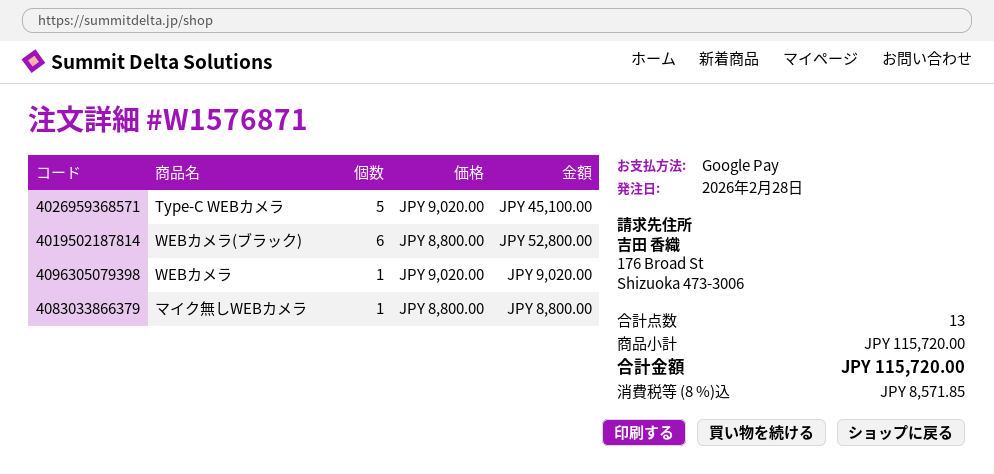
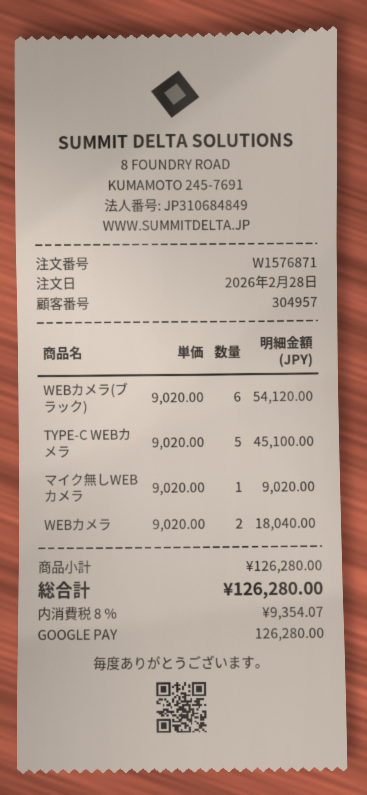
WEBカメラ(ブラック): 6 x 8800.00 = 52800.00 -> 6 x 9020.00 = 54120.00
WEBカメラ: 1 x 9020.00 = 9020.00 -> 2 x 9020.00 = 18040.00
マイク無しWEBカメラ: 1 x 8800.00 = 8800.00 -> 1 x 9020.00 = 9020.00
subtotal: 115720.00 -> 126280.00
tax: 8% = 8571.85 -> 8% = 9354.07
total: 115720.00 -> 126280.00

